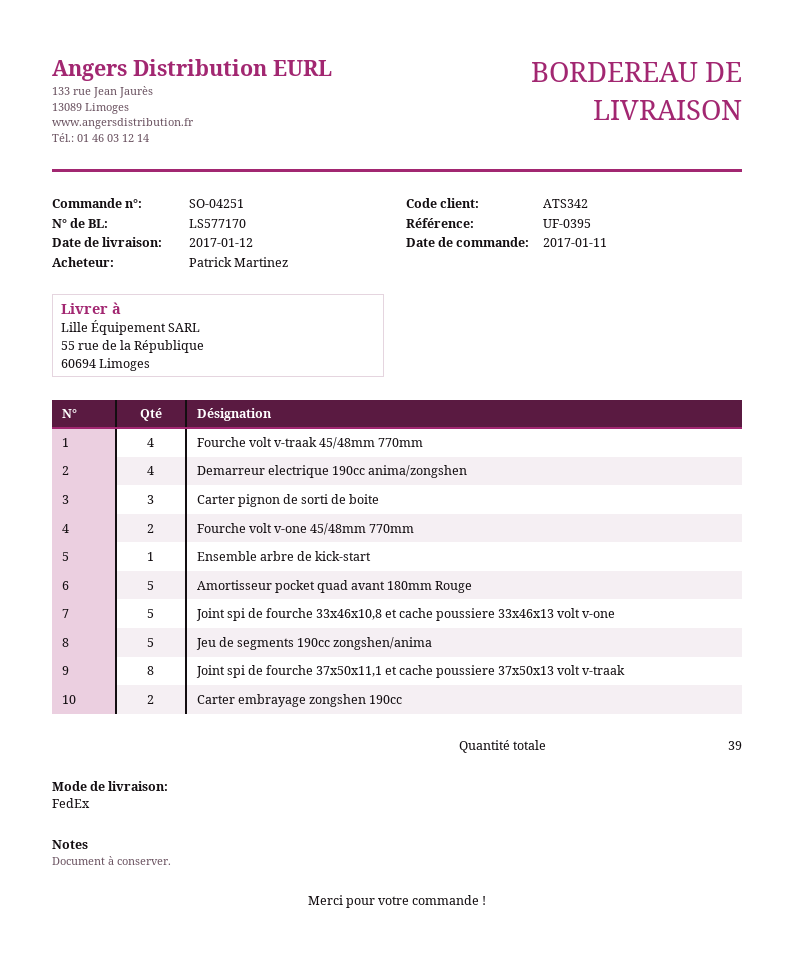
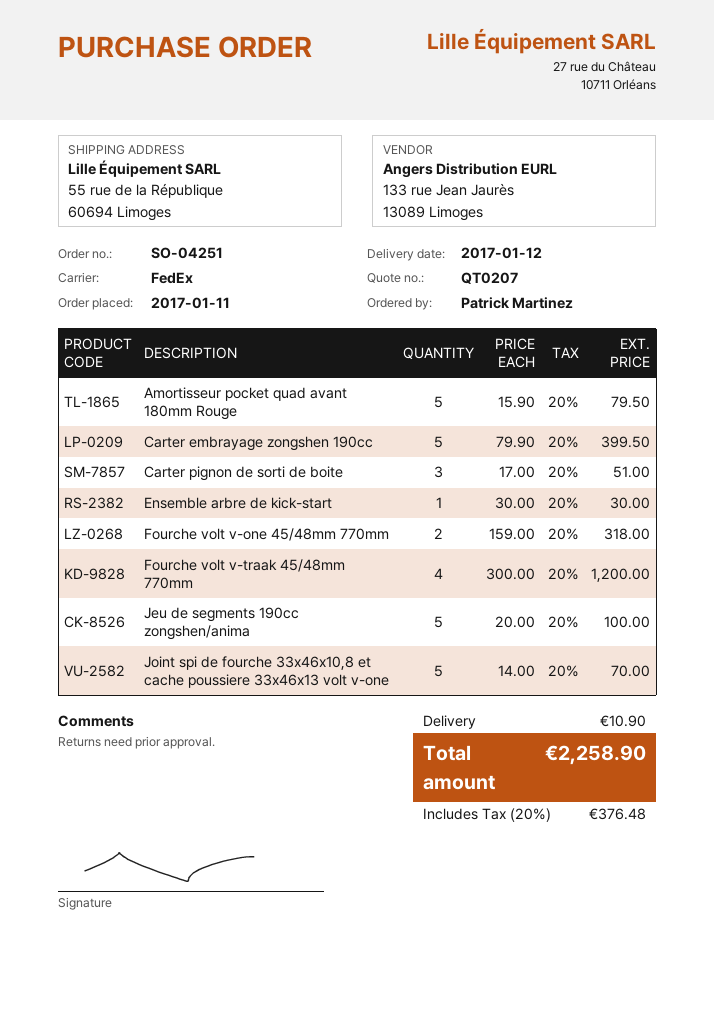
Demarreur electrique 190cc anima/zongshen: 4 -> none
Joint spi de fourche 37x50x11,1 et cache poussiere 37x50x13 volt v-traak: 8 -> none
Carter embrayage zongshen 190cc: 2 -> 5

